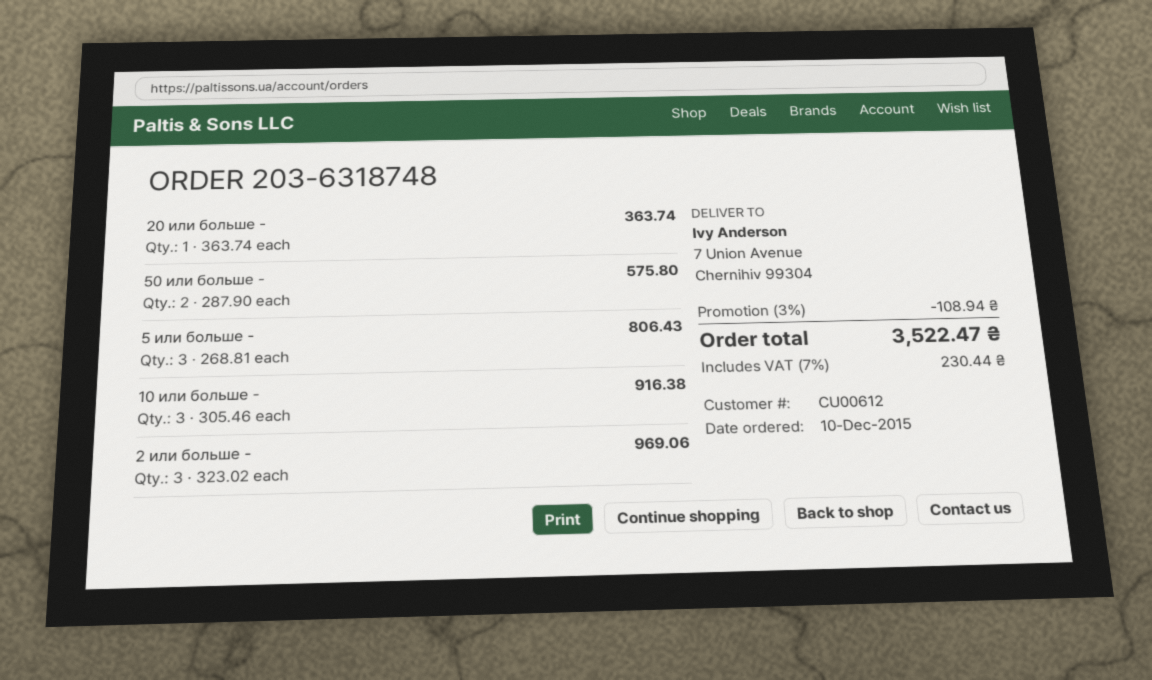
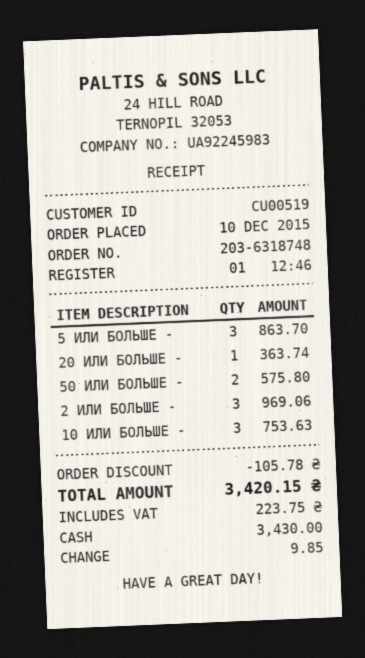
customer number: CU00612 -> CU00519
5 или больше -: 3 for 806.43 -> 3 for 863.70
10 или больше -: 3 for 916.38 -> 3 for 753.63
discount: 108.94 -> 105.78
tax: 230.44 -> 223.75
total: 3522.47 -> 3420.15

